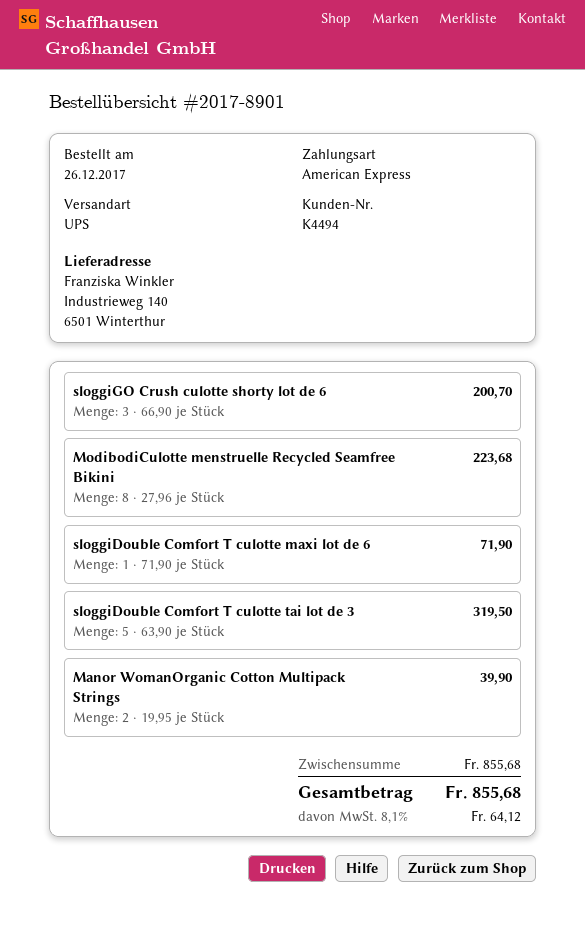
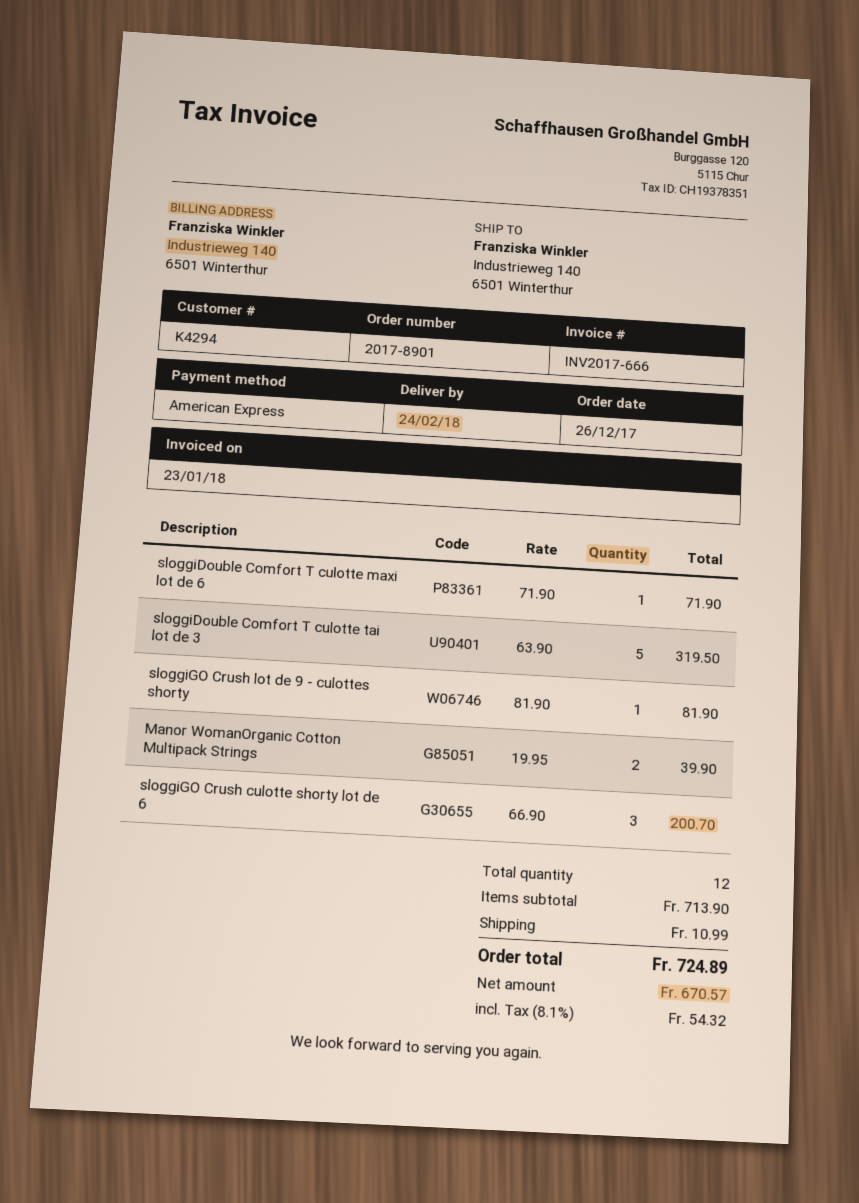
customer number: K4494 -> K4294
ModibodiCulotte menstruelle Recycled Seamfree Bikini: 8 x 27.96 = 223.68 -> none
sloggiGO Crush lot de 9 - culottes shorty: none -> 1 x 81.90 = 81.90
subtotal: 855.68 -> 713.90
shipping: none -> 10.99
tax: 8.1% = 64.12 -> 8.1% = 54.32
total: 855.68 -> 724.89

